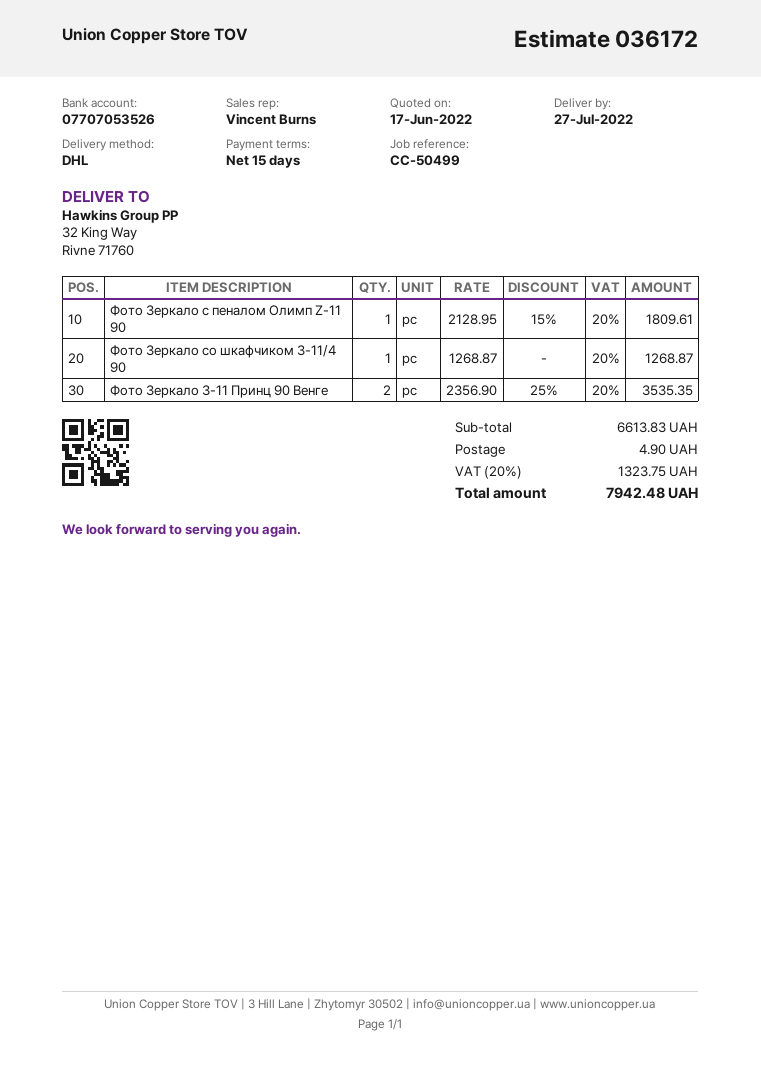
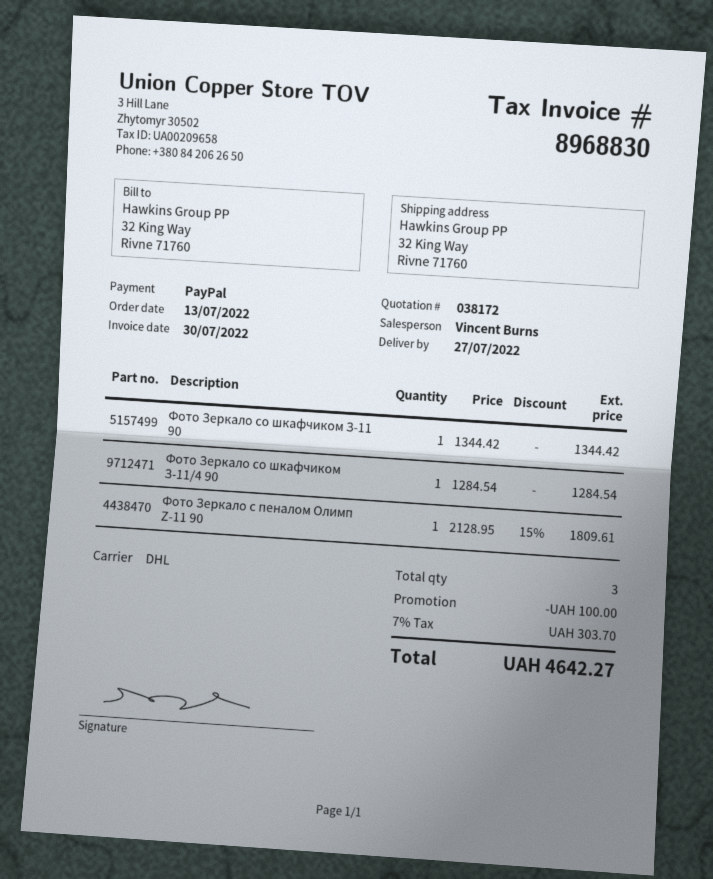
quote number: 036172 -> 038172
Фото Зеркало со шкафчиком З-11/4 90: 1 x 1268.87 = 1268.87 -> 1 x 1284.54 = 1284.54
Фото Зеркало З-11 Принц 90 Венге: 2 x 2356.90 - 25% = 3535.35 -> none
Фото Зеркало со шкафчиком З-11 90: none -> 1 x 1344.42 = 1344.42
discount: none -> 100.00
shipping: 4.90 -> none
tax: 20% = 1323.75 -> 7% = 303.70
total: 7942.48 -> 4642.27

